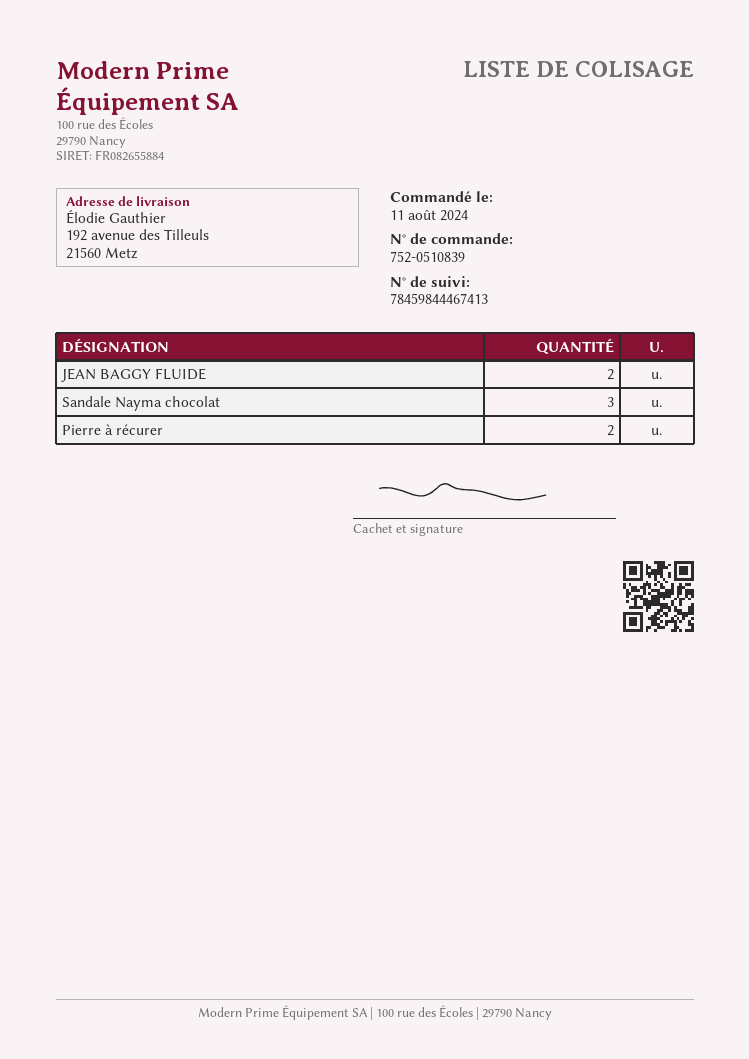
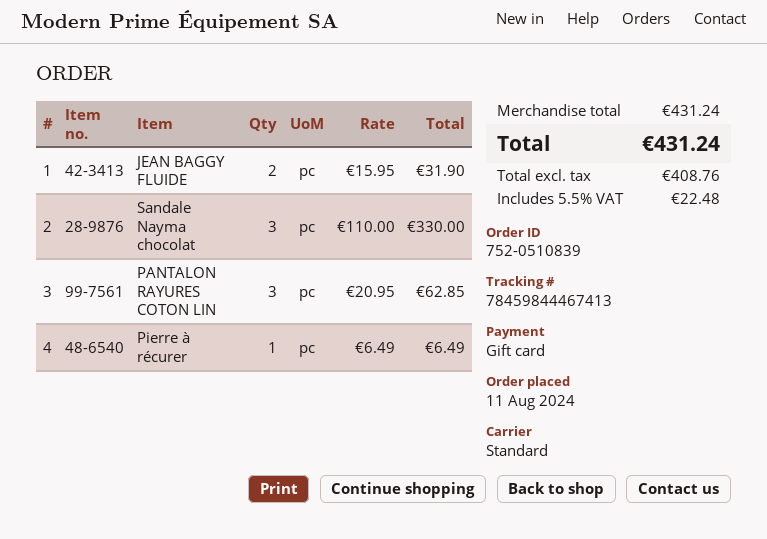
Pierre à récurer: 2 -> 1
PANTALON RAYURES COTON LIN: none -> 3

